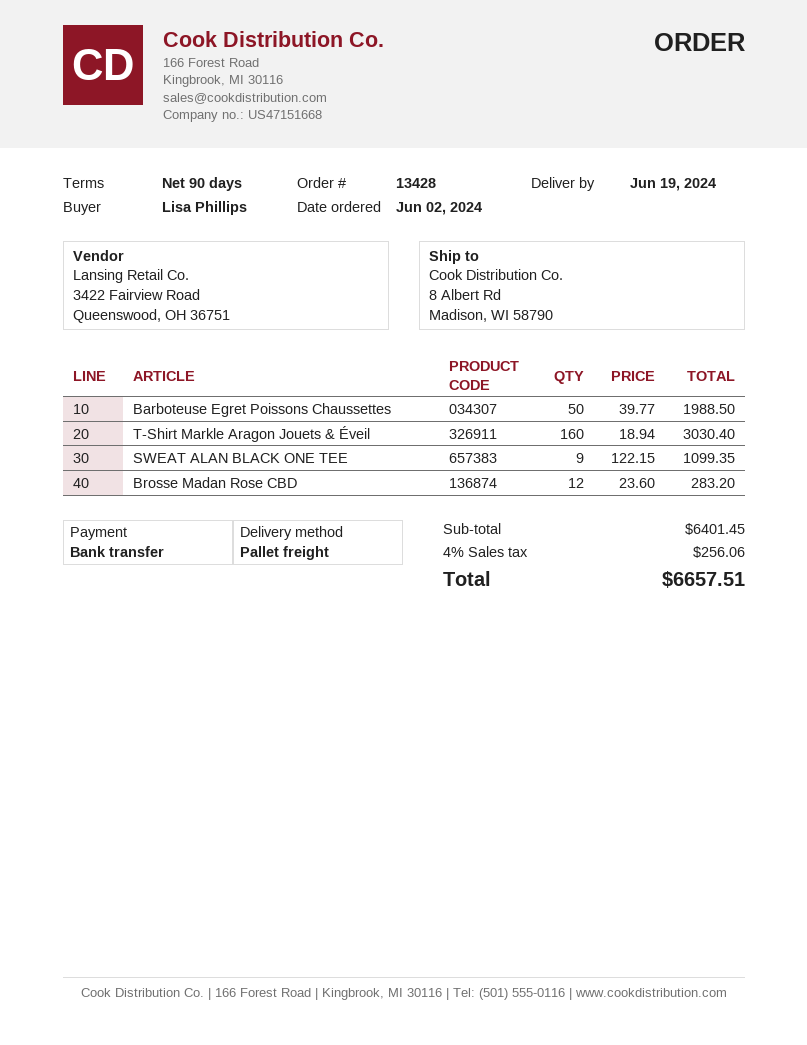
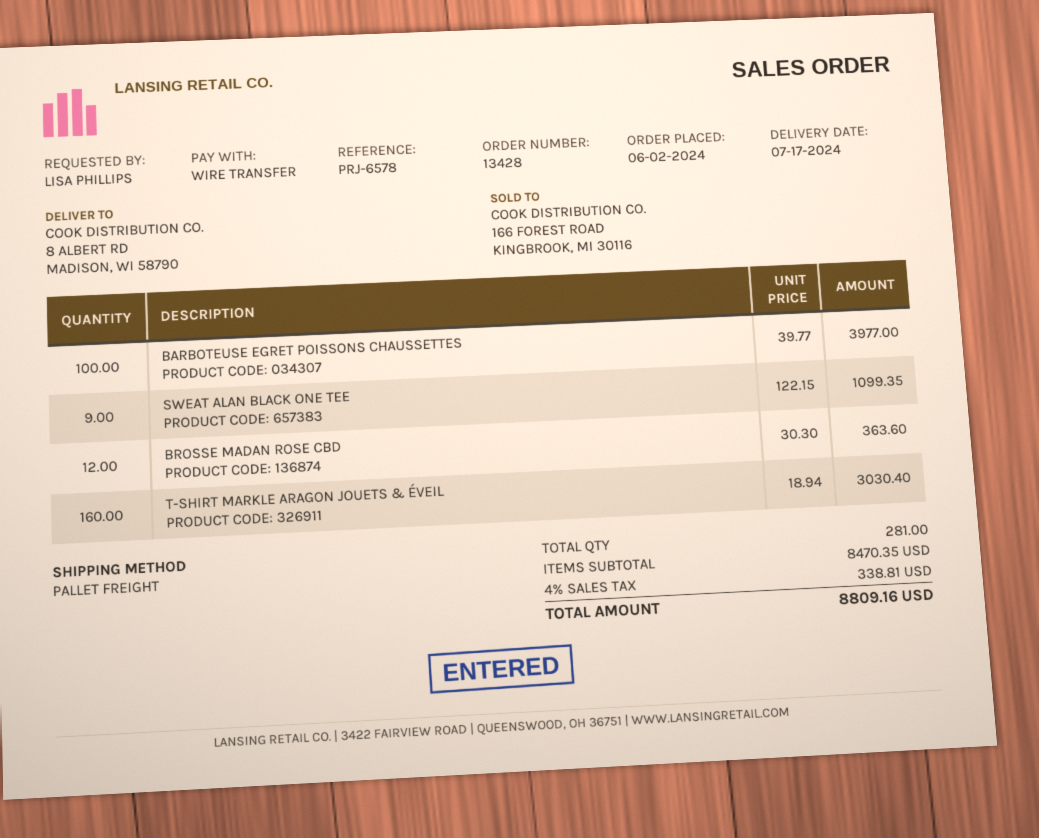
delivery date: 2024-06-19 -> 2024-07-17
Barboteuse Egret Poissons Chaussettes: 50 x 39.77 = 1988.50 -> 100 x 39.77 = 3977.00
Brosse Madan Rose CBD: 12 x 23.60 = 283.20 -> 12 x 30.30 = 363.60
subtotal: 6401.45 -> 8470.35
tax: 4% = 256.06 -> 4% = 338.81
total: 6657.51 -> 8809.16

